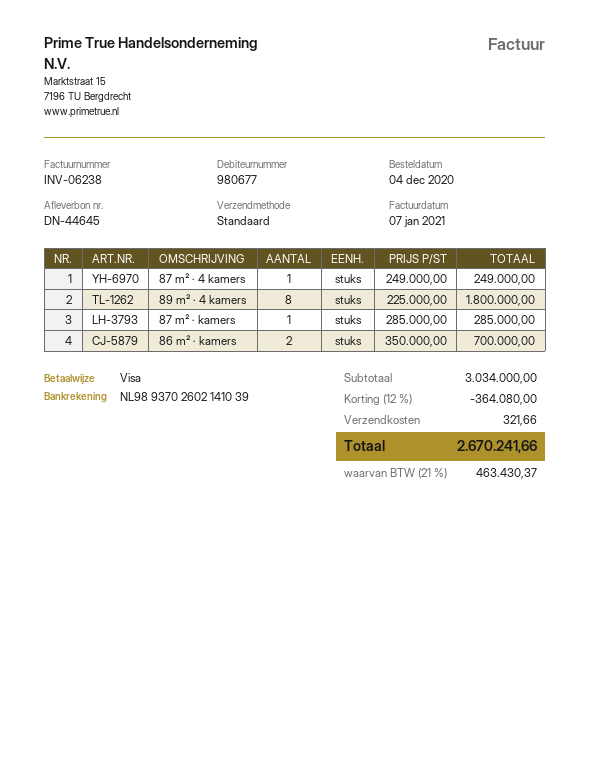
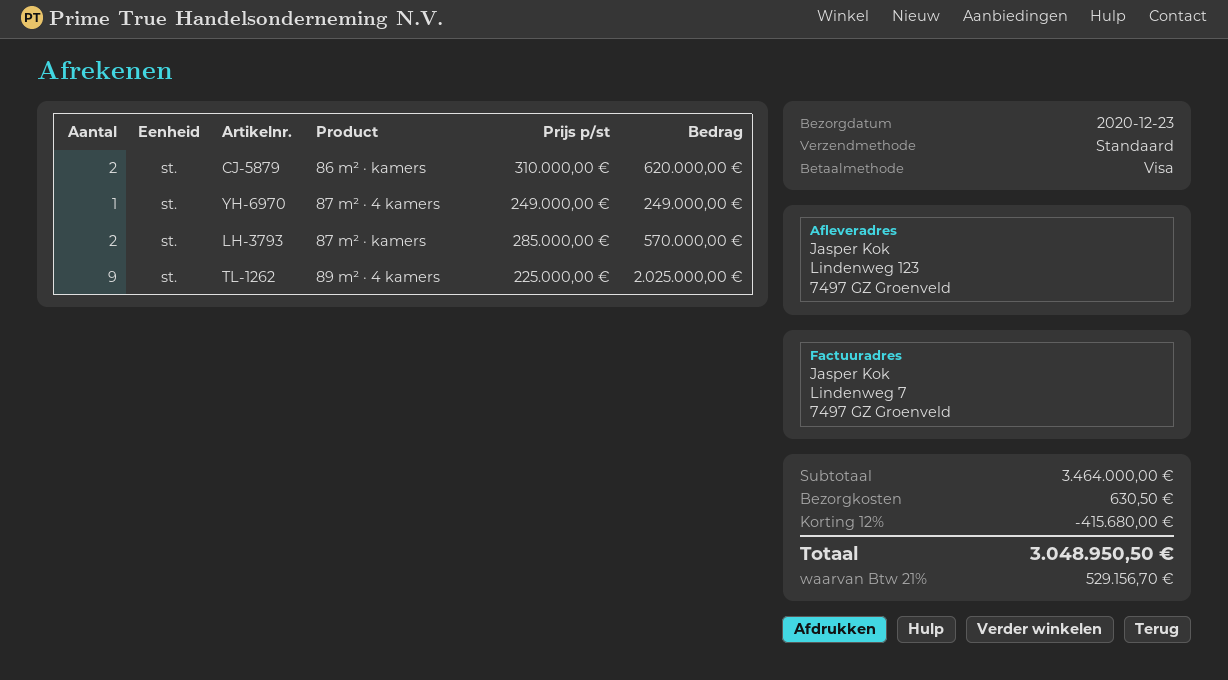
89 m² · 4 kamers: 8 x 225000.00 = 1800000.00 -> 9 x 225000.00 = 2025000.00
87 m² · kamers: 1 x 285000.00 = 285000.00 -> 2 x 285000.00 = 570000.00
86 m² · kamers: 2 x 350000.00 = 700000.00 -> 2 x 310000.00 = 620000.00
subtotal: 3034000.00 -> 3464000.00
discount: 12% = 364080.00 -> 12% = 415680.00
shipping: 321.66 -> 630.50
tax: 21% = 463430.37 -> 21% = 529156.70
total: 2670241.66 -> 3048950.50

